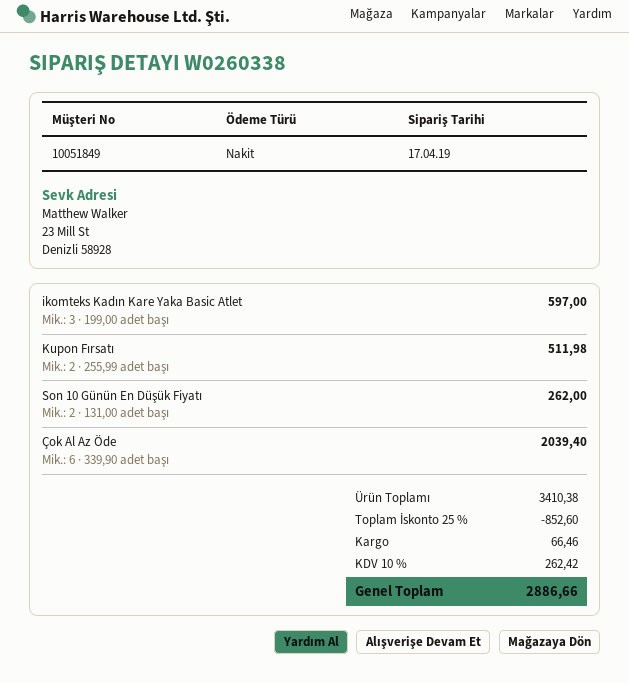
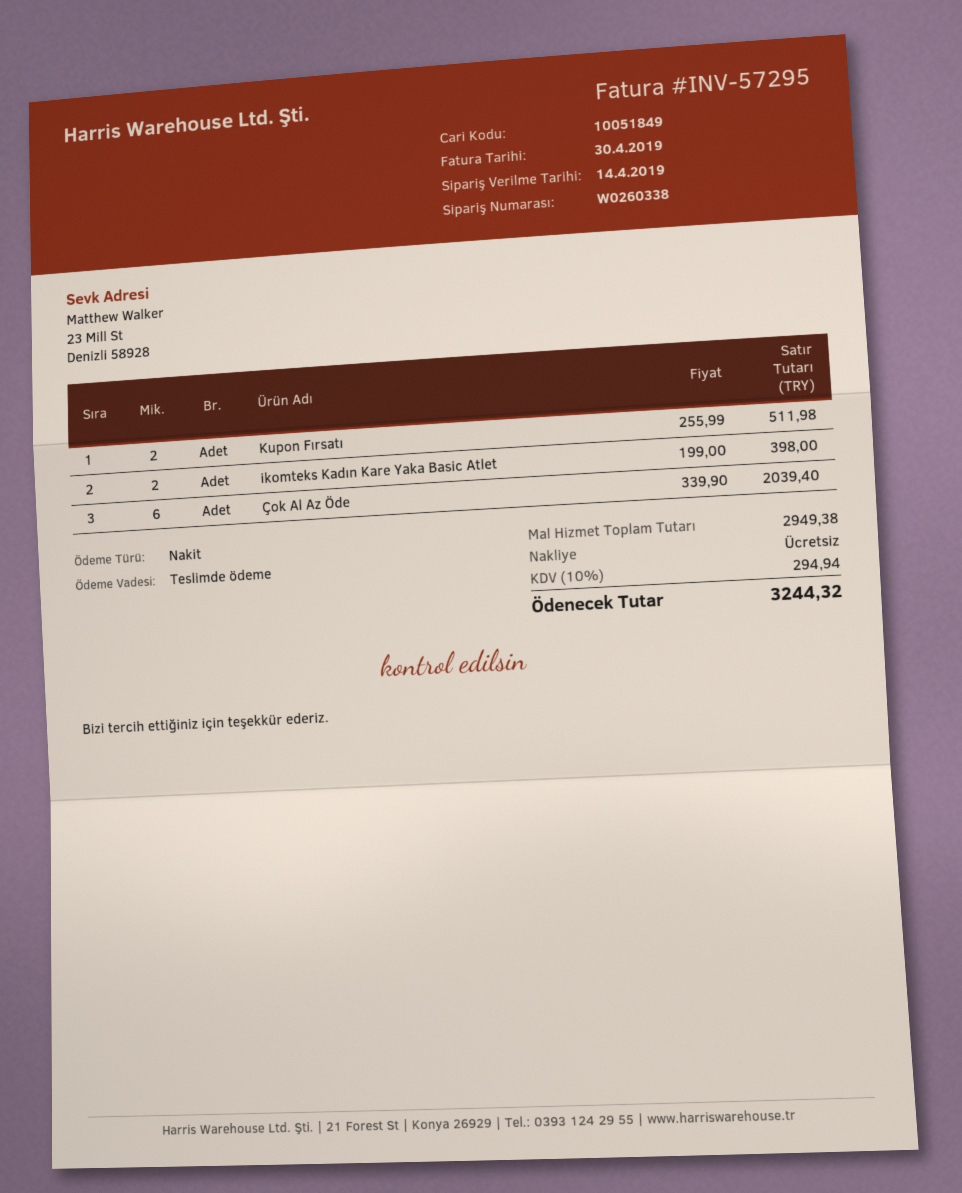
order date: 2019-04-17 -> 2019-04-14
ikomteks Kadın Kare Yaka Basic Atlet: 3 x 199.00 = 597.00 -> 2 x 199.00 = 398.00
Son 10 Günün En Düşük Fiyatı: 2 x 131.00 = 262.00 -> none
subtotal: 3410.38 -> 2949.38
discount: 25% = 852.60 -> none
shipping: 66.46 -> 0.00
tax: 10% = 262.42 -> 10% = 294.94
total: 2886.66 -> 3244.32

